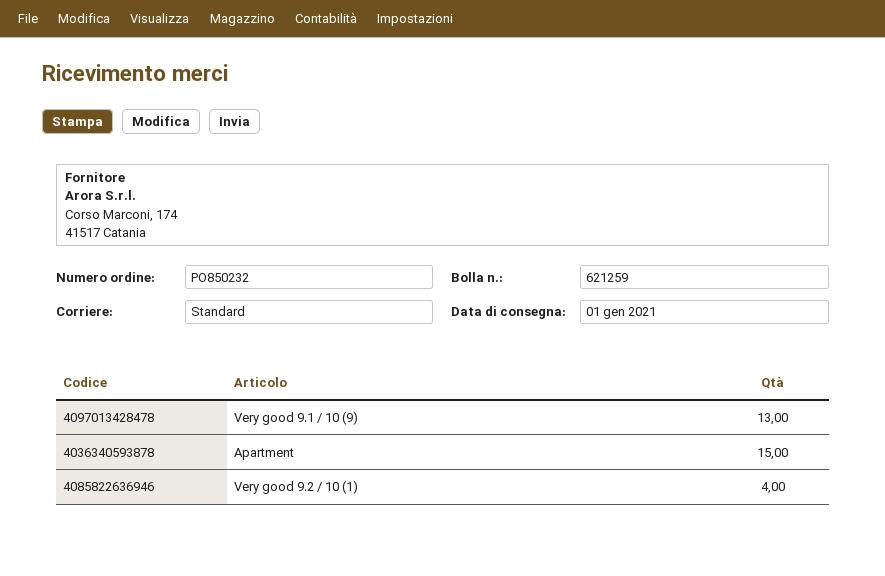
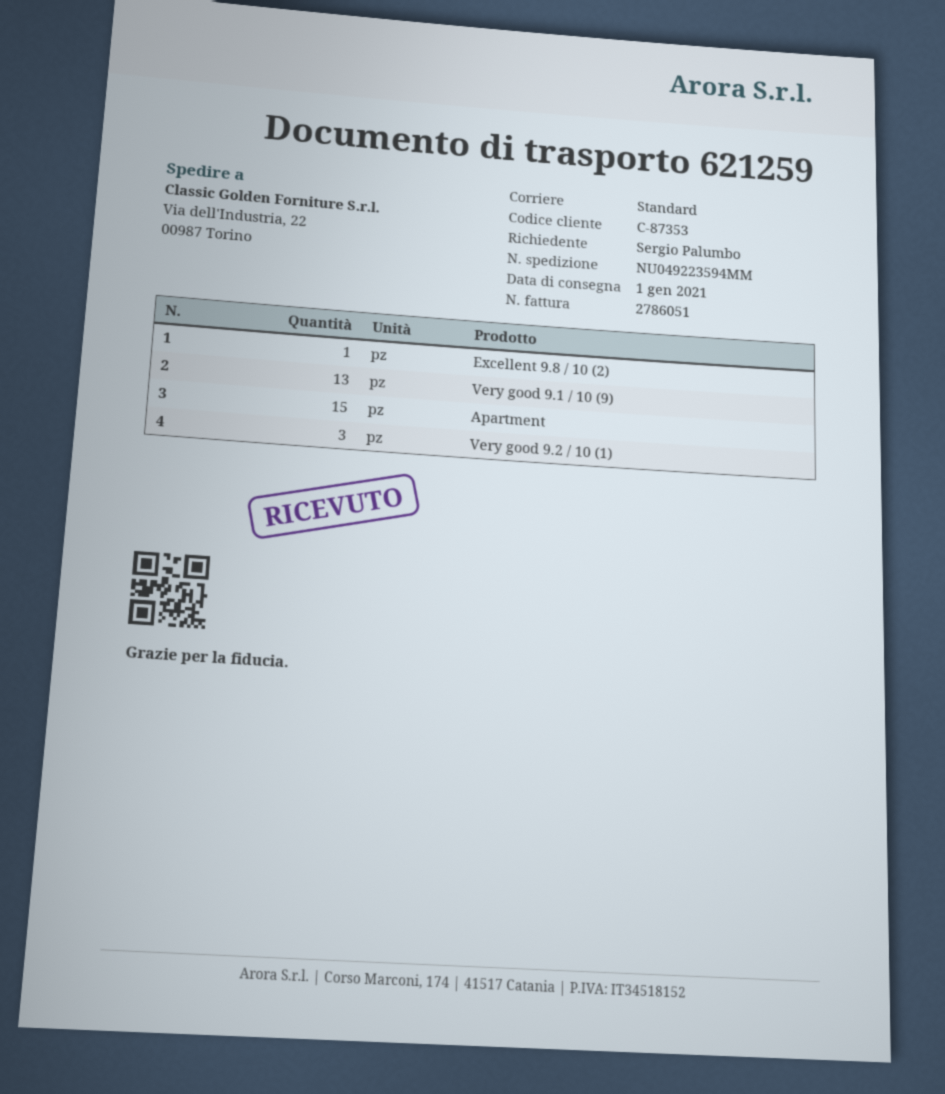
Very good 9.2 / 10 (1): 4 -> 3
Excellent 9.8 / 10 (2): none -> 1

